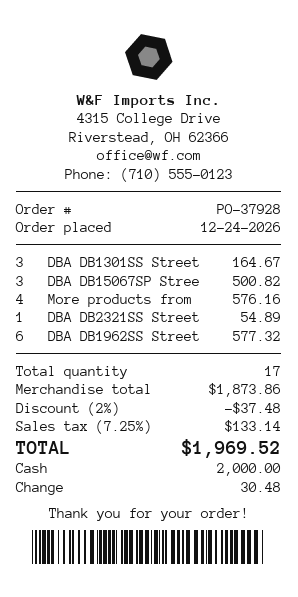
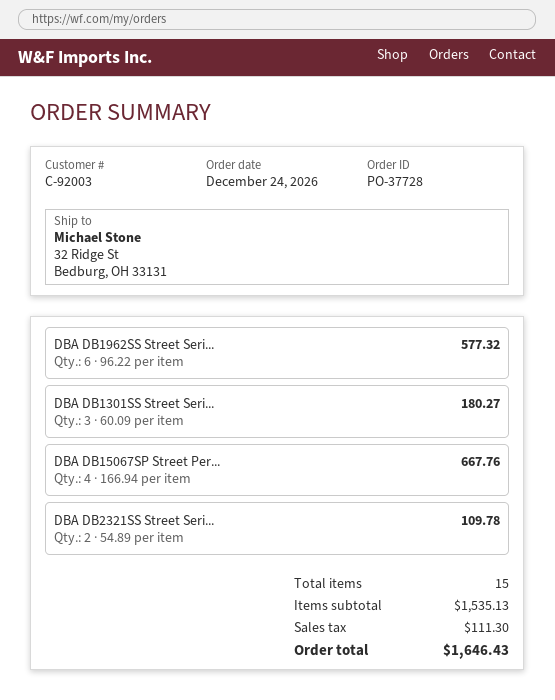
order number: PO-37928 -> PO-37728
DBA DB1301SS Street: 3 for 164.67 -> 3 for 180.27
DBA DB15067SP Stree: 3 for 500.82 -> 4 for 667.76
More products from: 4 for 576.16 -> none
DBA DB2321SS Street: 1 for 54.89 -> 2 for 109.78
total quantity: 17 -> 15
subtotal: 1873.86 -> 1535.13
discount: 2% = 37.48 -> none
tax: 133.14 -> 111.30
total: 1969.52 -> 1646.43

